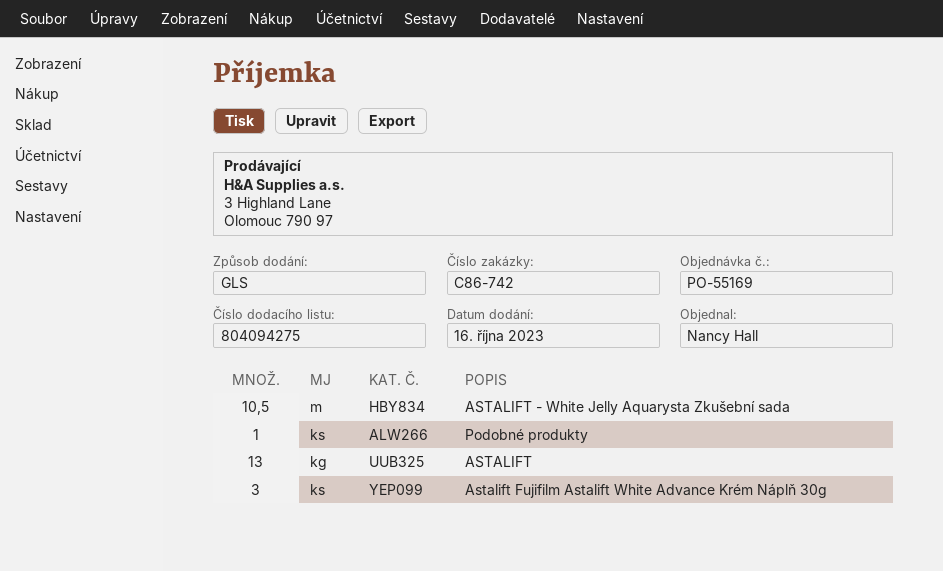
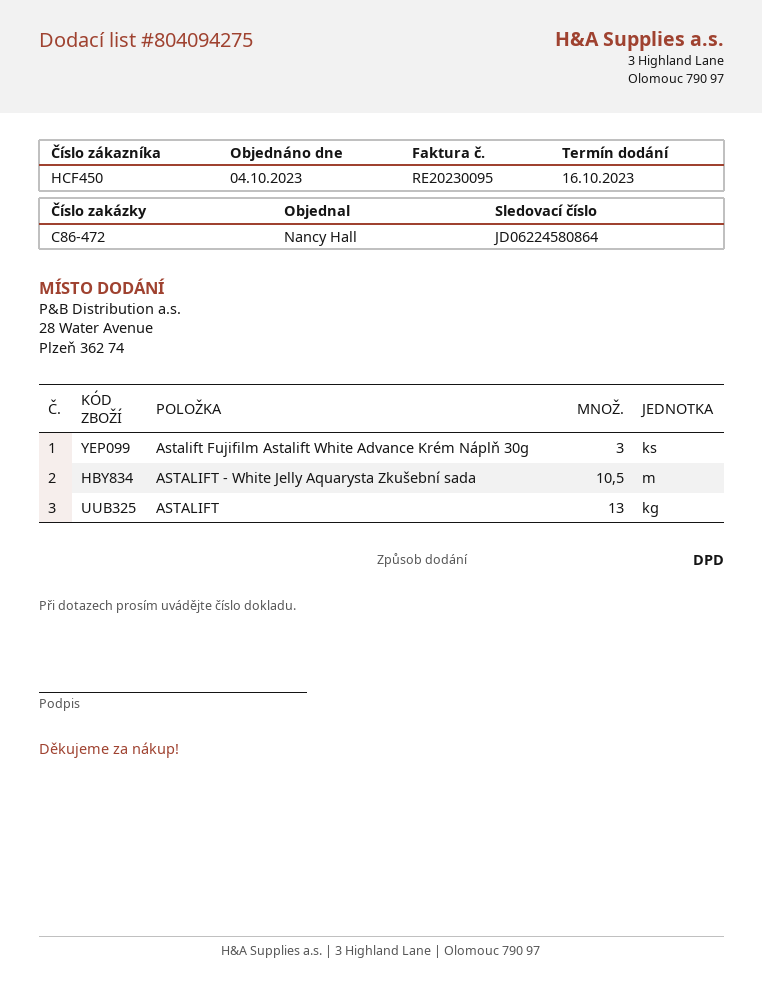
reference: C86-742 -> C86-472
shipping method: GLS -> DPD
Podobné produkty: 1 -> none

